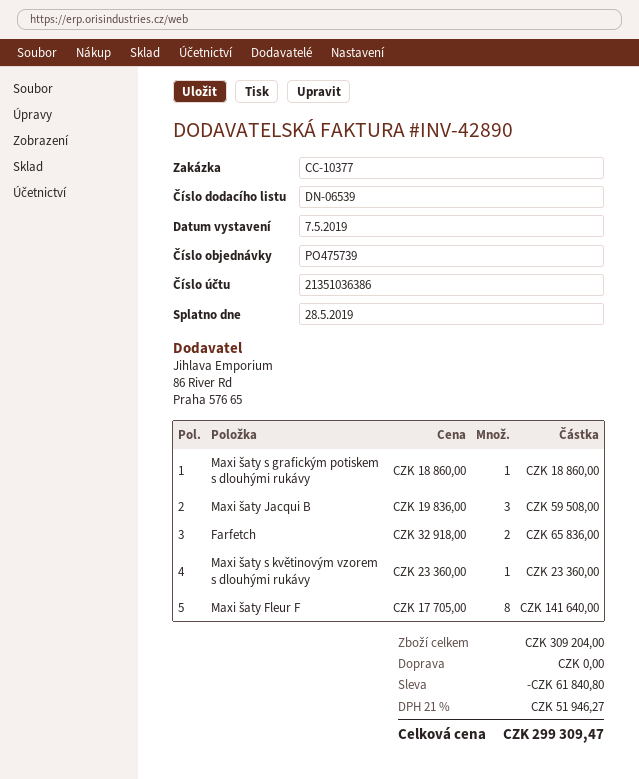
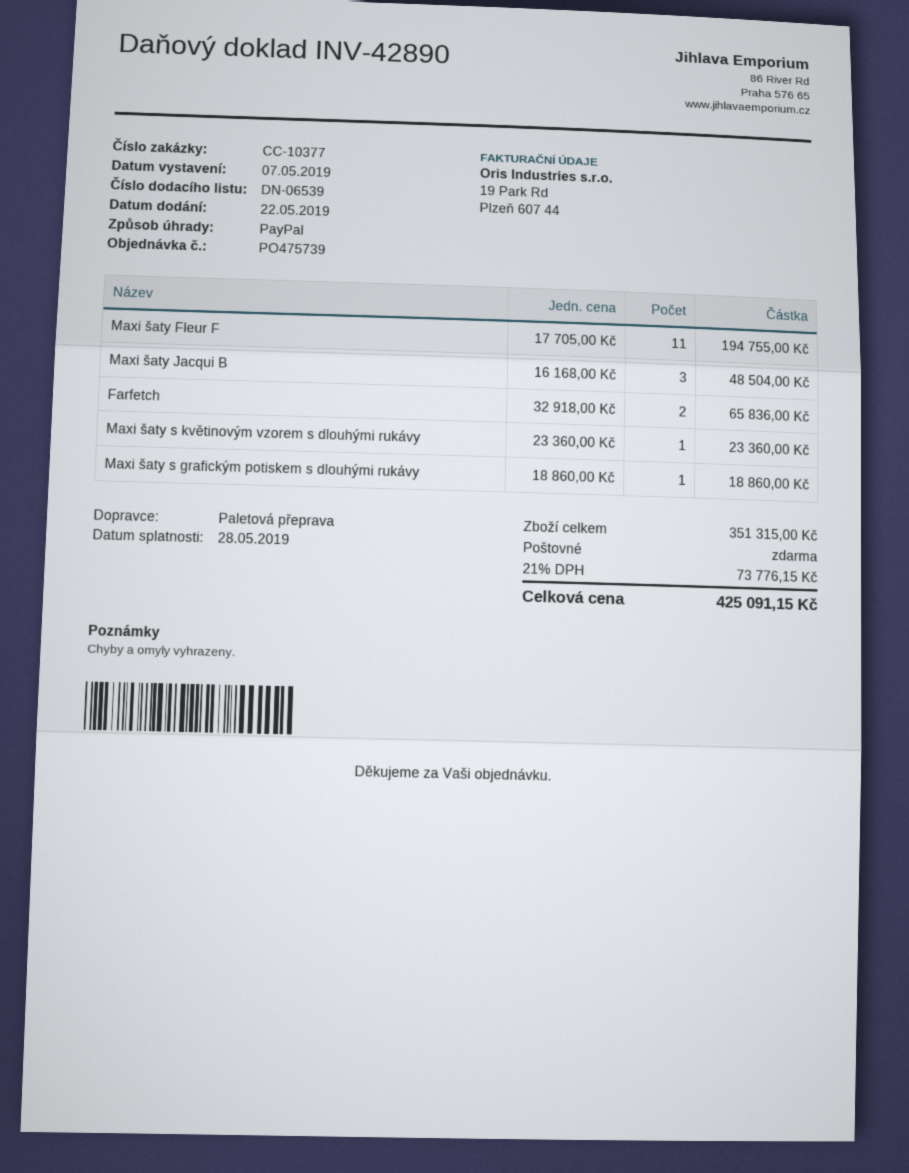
Maxi šaty Jacqui B: 3 x 19836.00 = 59508.00 -> 3 x 16168.00 = 48504.00
Maxi šaty Fleur F: 8 x 17705.00 = 141640.00 -> 11 x 17705.00 = 194755.00
subtotal: 309204.00 -> 351315.00
discount: 61840.80 -> none
tax: 21% = 51946.27 -> 21% = 73776.15
total: 299309.47 -> 425091.15

